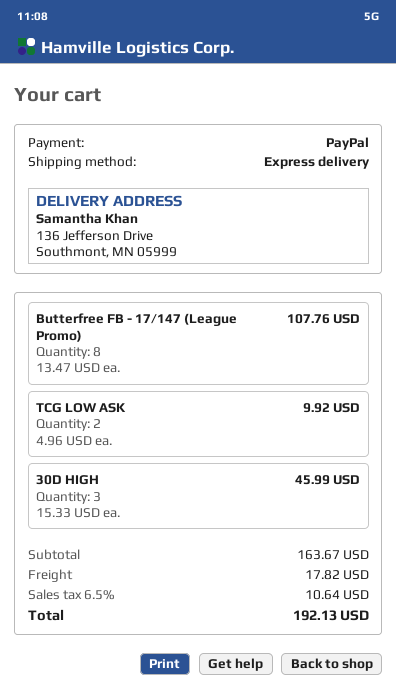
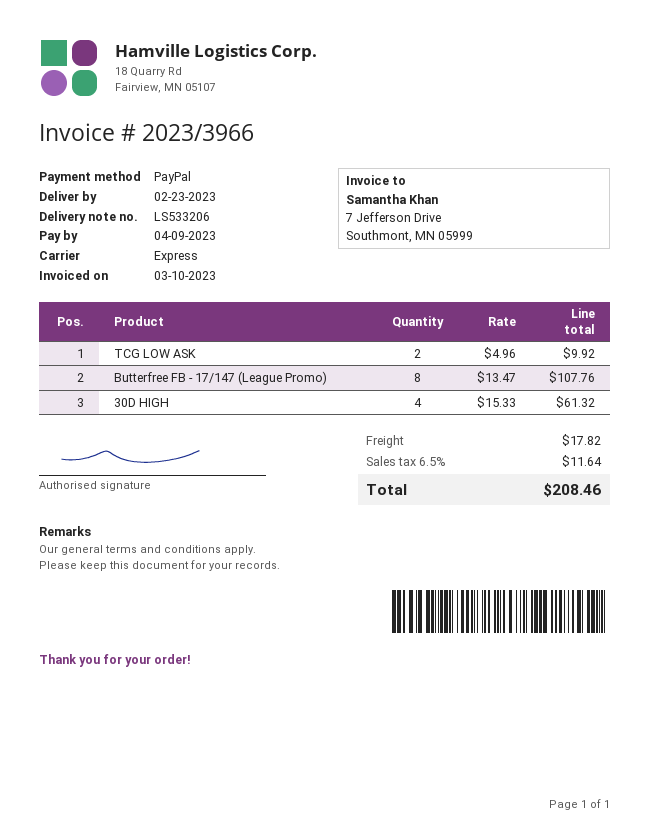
30D HIGH: 3 x 15.33 = 45.99 -> 4 x 15.33 = 61.32
tax: 6.5% = 10.64 -> 6.5% = 11.64
total: 192.13 -> 208.46

